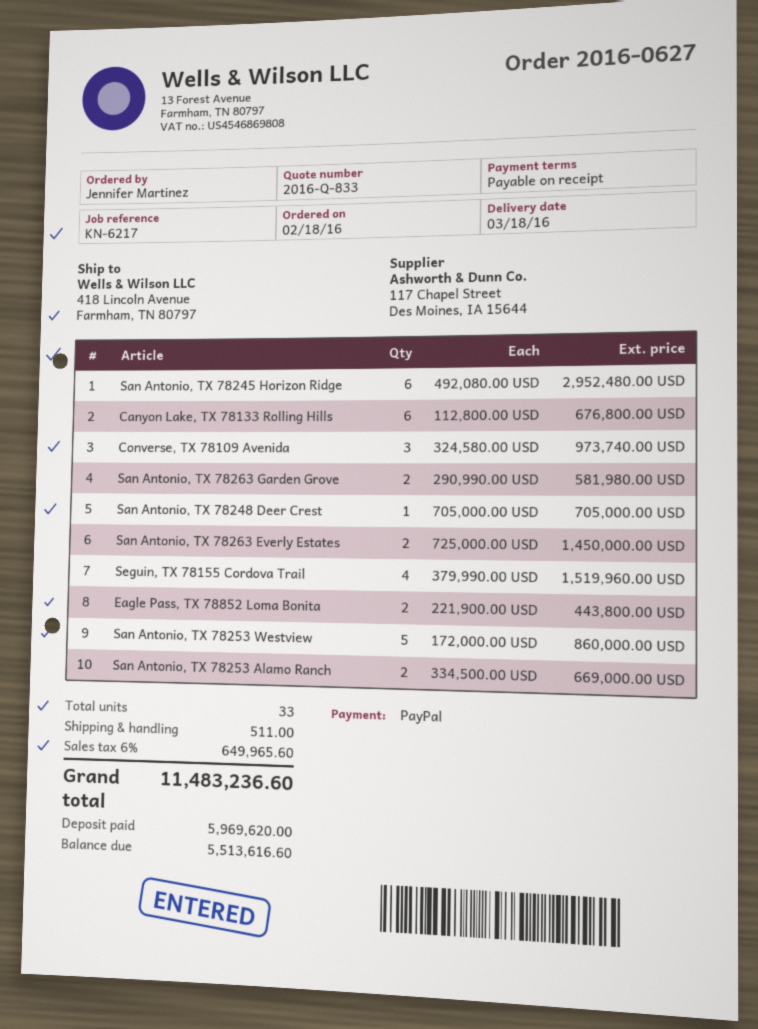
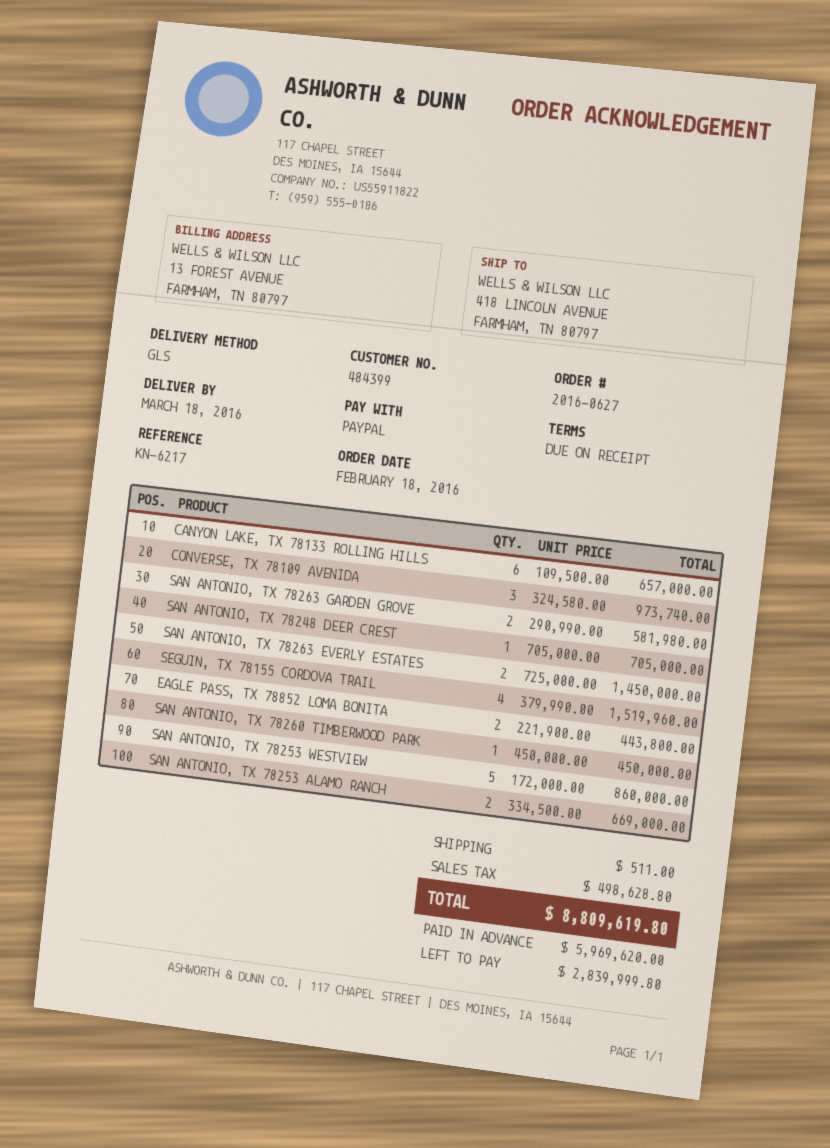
San Antonio, TX 78245 Horizon Ridge: 6 x 492080.00 = 2952480.00 -> none
Canyon Lake, TX 78133 Rolling Hills: 6 x 112800.00 = 676800.00 -> 6 x 109500.00 = 657000.00
SAN ANTONIO, TX 78260 TIMBERWOOD PARK: none -> 1 x 450000.00 = 450000.00
tax: 649965.60 -> 498628.80
total: 11483236.60 -> 8809619.80
balance: 5513616.60 -> 2839999.80

